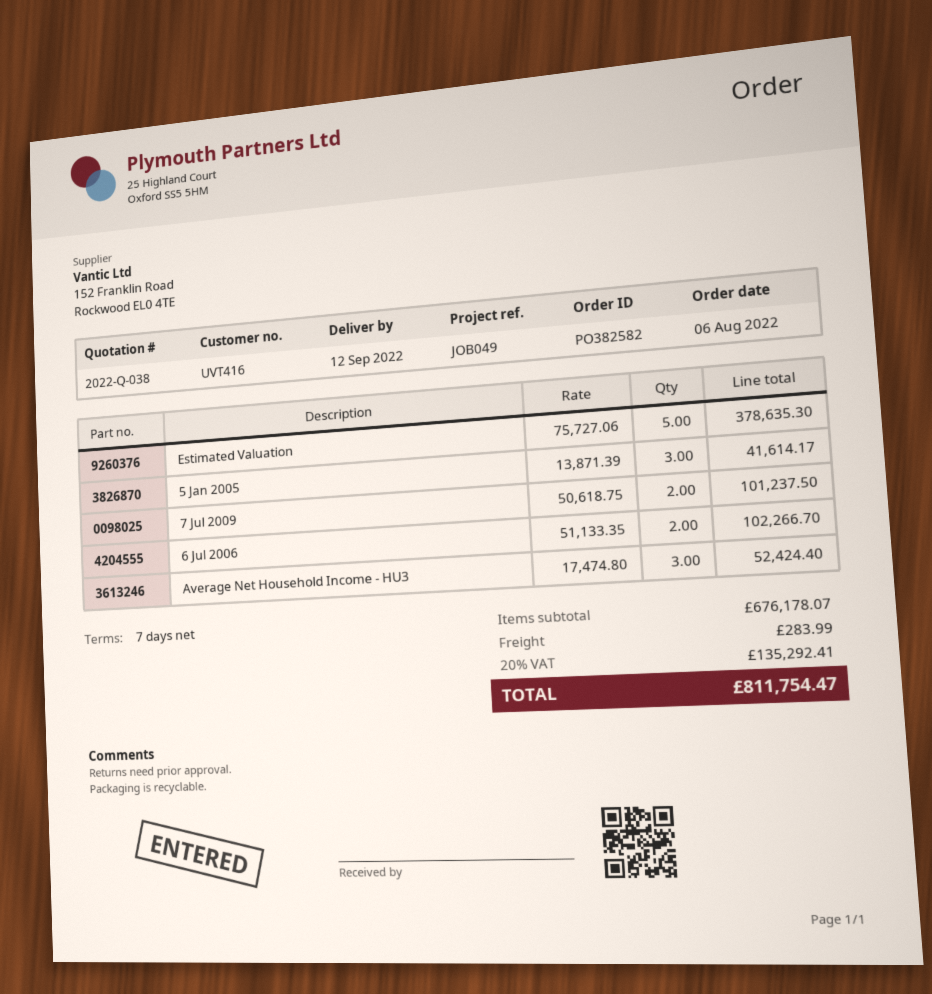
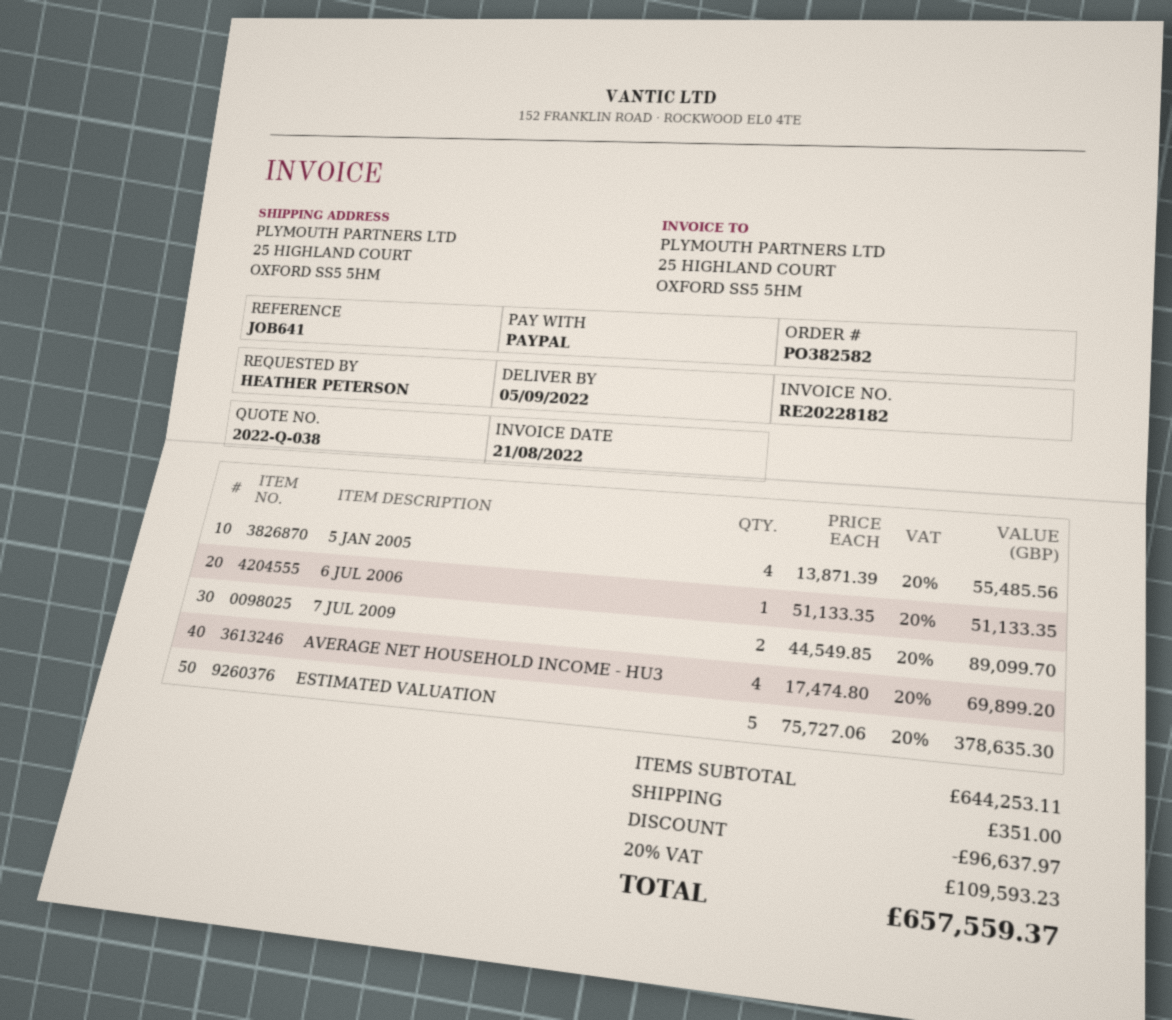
delivery date: 2022-09-12 -> 2022-09-05
reference: JOB049 -> JOB641
5 Jan 2005: 3 x 13871.39 = 41614.17 -> 4 x 13871.39 = 55485.56
7 Jul 2009: 2 x 50618.75 = 101237.50 -> 2 x 44549.85 = 89099.70
6 Jul 2006: 2 x 51133.35 = 102266.70 -> 1 x 51133.35 = 51133.35
Average Net Household Income - HU3: 3 x 17474.80 = 52424.40 -> 4 x 17474.80 = 69899.20
subtotal: 676178.07 -> 644253.11
discount: none -> 96637.97
shipping: 283.99 -> 351.00
tax: 20% = 135292.41 -> 20% = 109593.23
total: 811754.47 -> 657559.37

